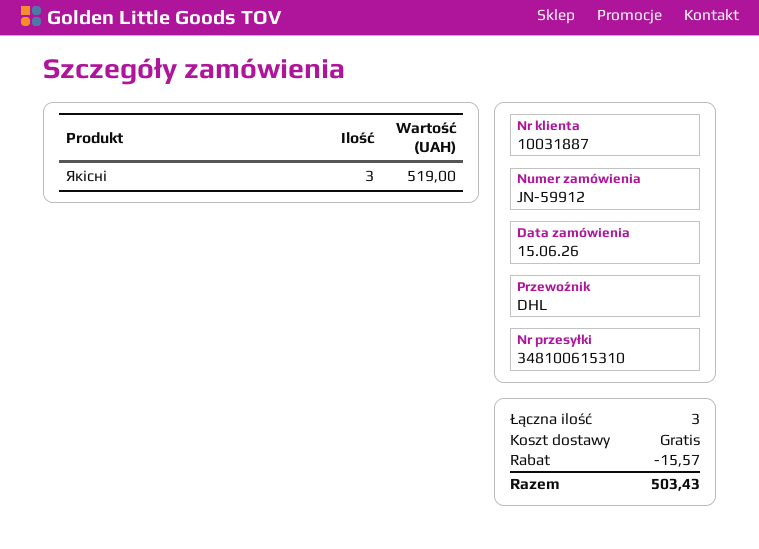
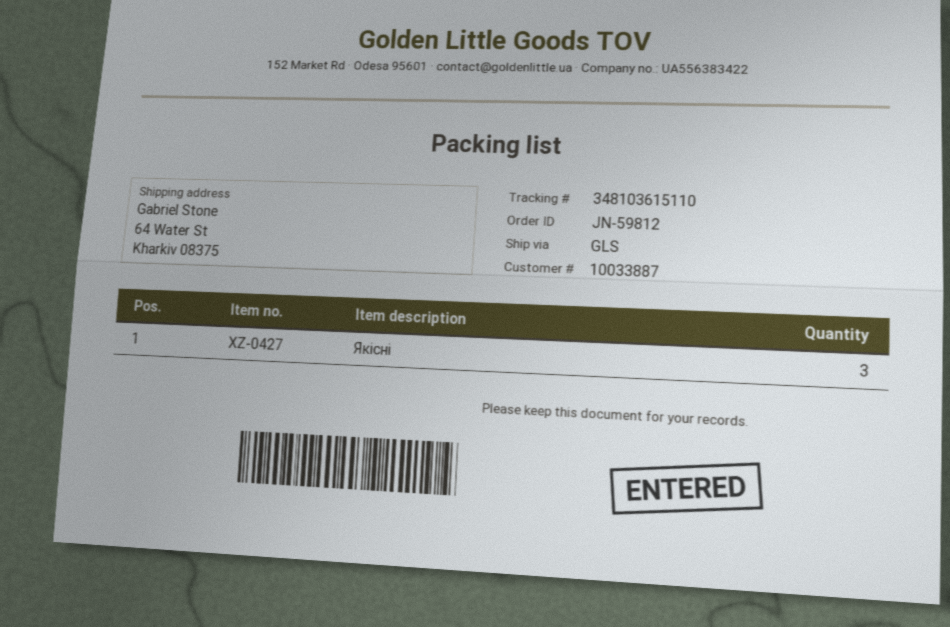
order number: JN-59912 -> JN-59812
customer number: 10031887 -> 10033887
shipping method: DHL -> GLS
tracking number: 348100615310 -> 348103615110

